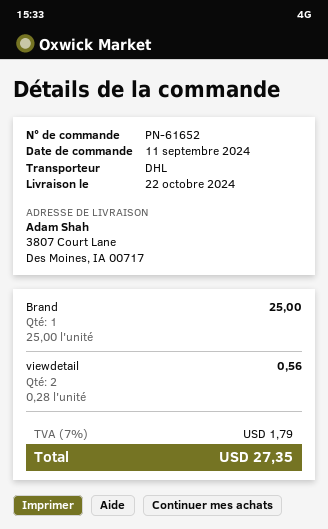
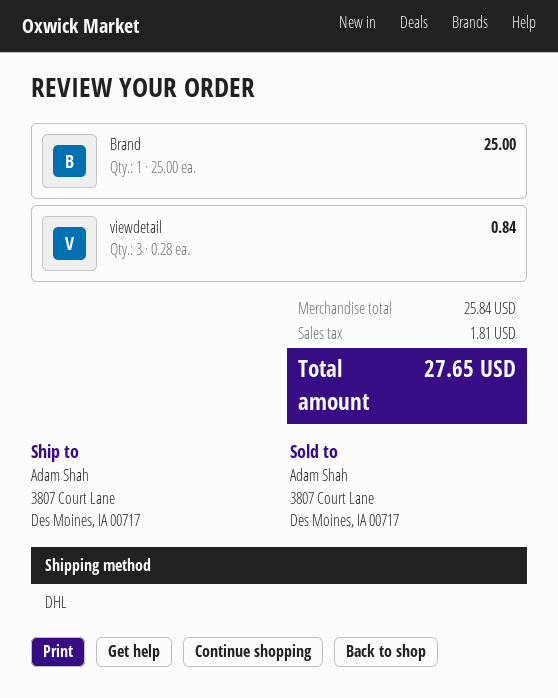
viewdetail: 2 x 0.28 = 0.56 -> 3 x 0.28 = 0.84
tax: 1.79 -> 1.81
total: 27.35 -> 27.65

